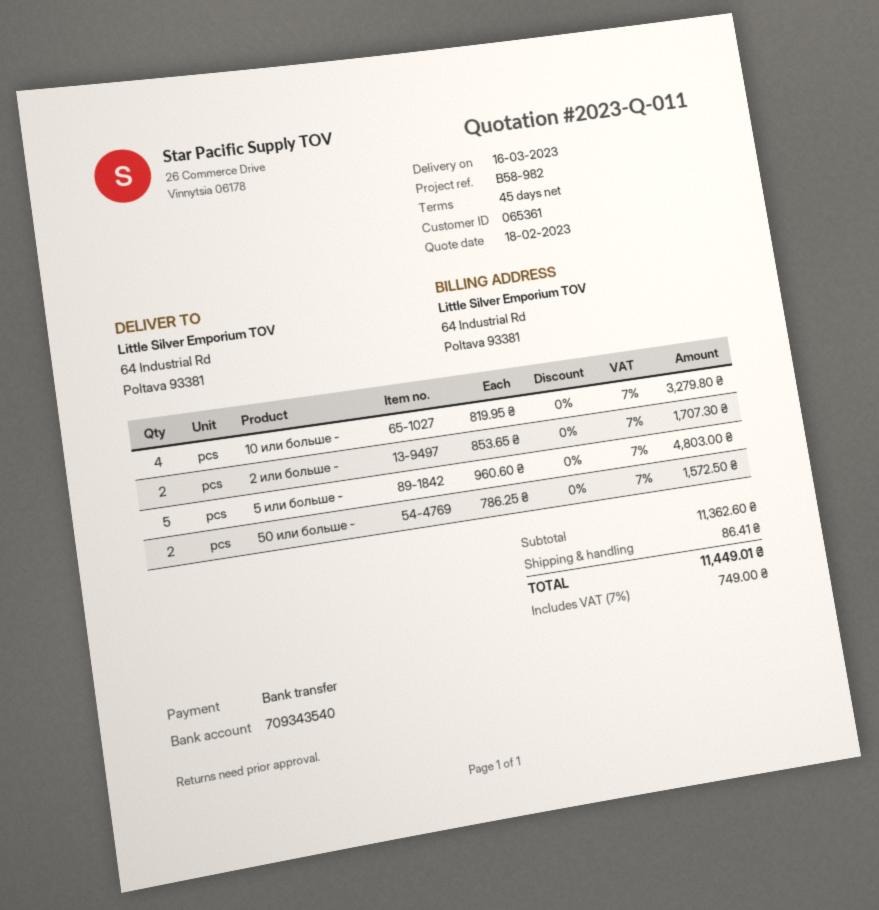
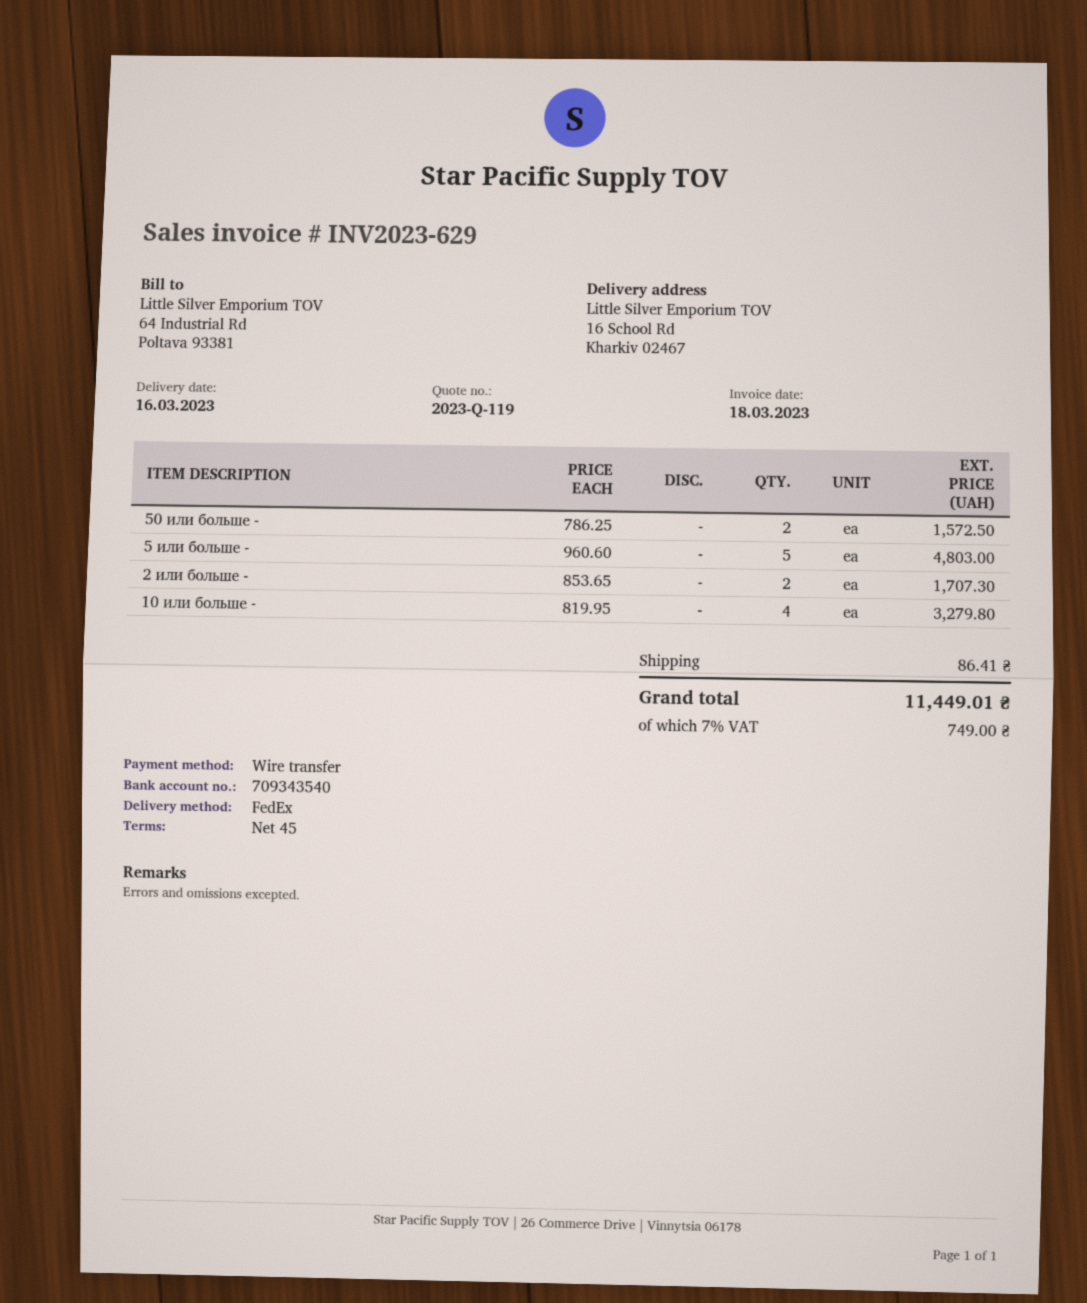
quote number: 2023-Q-011 -> 2023-Q-119
ship to: 64 Industrial Rd, Poltava 93381 -> 16 School Rd, Kharkiv 02467

